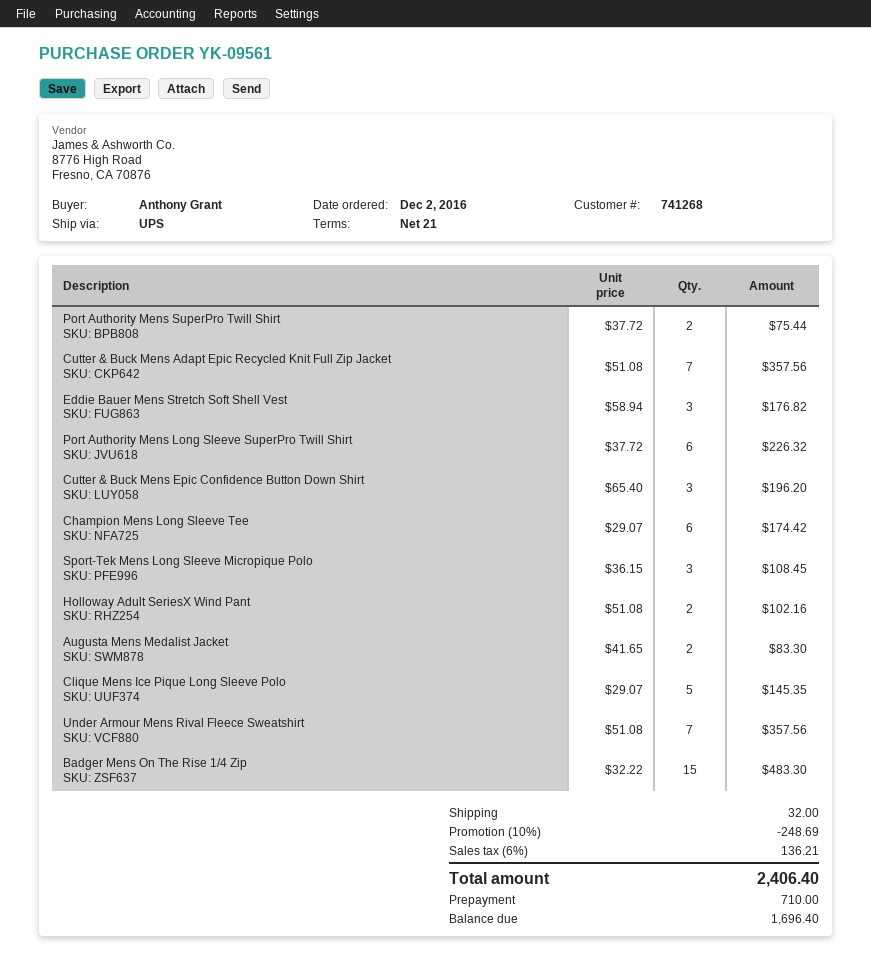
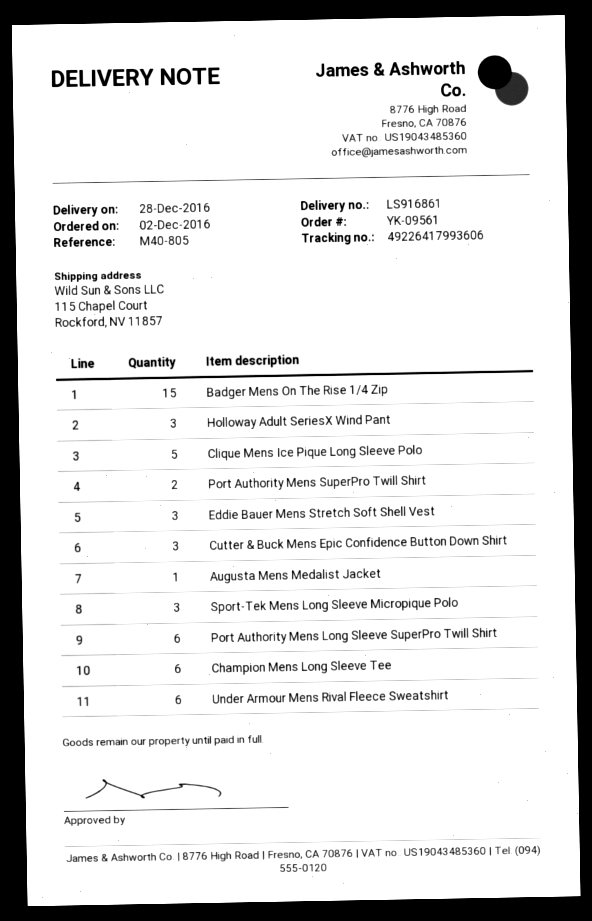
Cutter & Buck Mens Adapt Epic Recycled Knit Full Zip Jacket: 7 -> none
Holloway Adult SeriesX Wind Pant: 2 -> 3
Augusta Mens Medalist Jacket: 2 -> 1
Under Armour Mens Rival Fleece Sweatshirt: 7 -> 6

